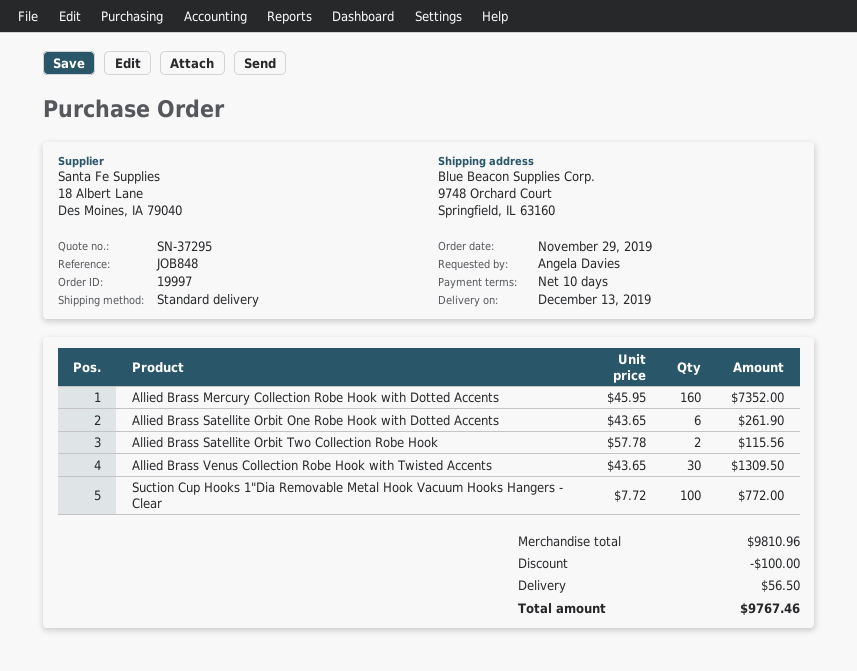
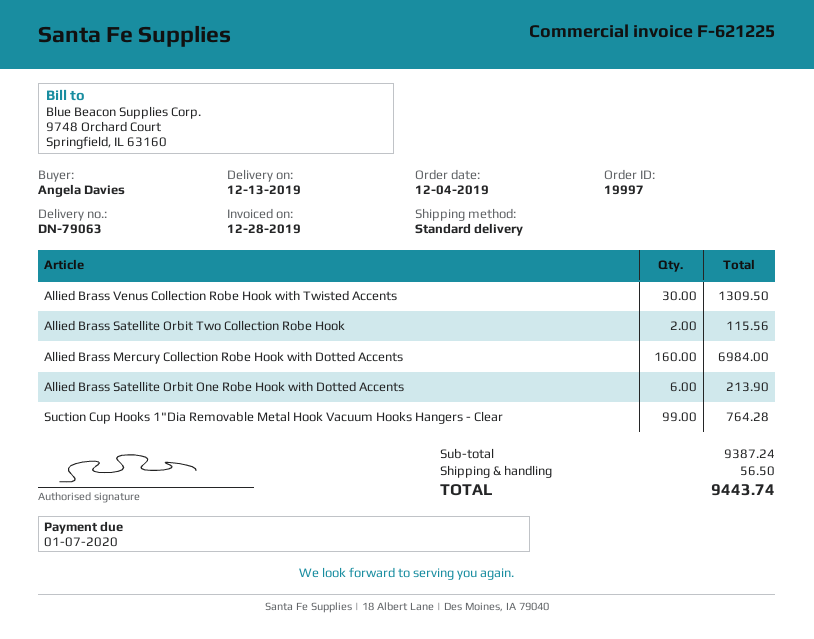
order date: 2019-11-29 -> 2019-12-04
Allied Brass Mercury Collection Robe Hook with Dotted Accents: 160 for 7352.00 -> 160 for 6984.00
Allied Brass Satellite Orbit One Robe Hook with Dotted Accents: 6 for 261.90 -> 6 for 213.90
Suction Cup Hooks 1"Dia Removable Metal Hook Vacuum Hooks Hangers - Clear: 100 for 772.00 -> 99 for 764.28
subtotal: 9810.96 -> 9387.24
discount: 100.00 -> none
total: 9767.46 -> 9443.74

